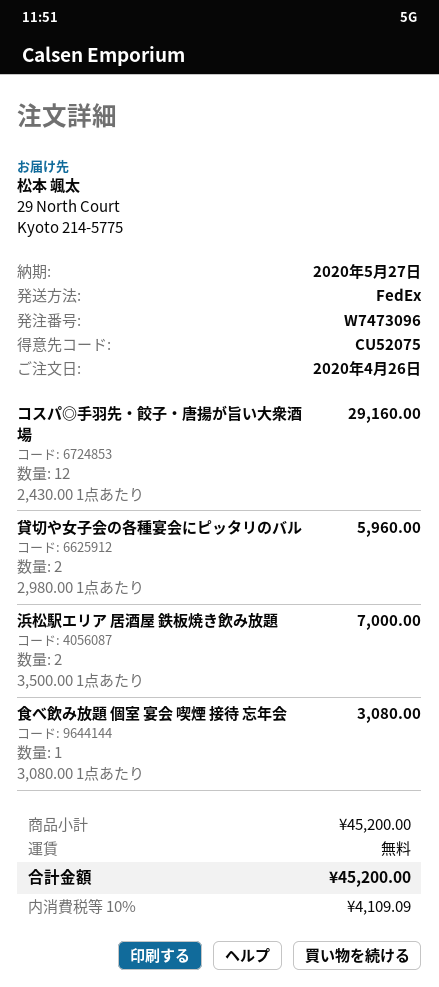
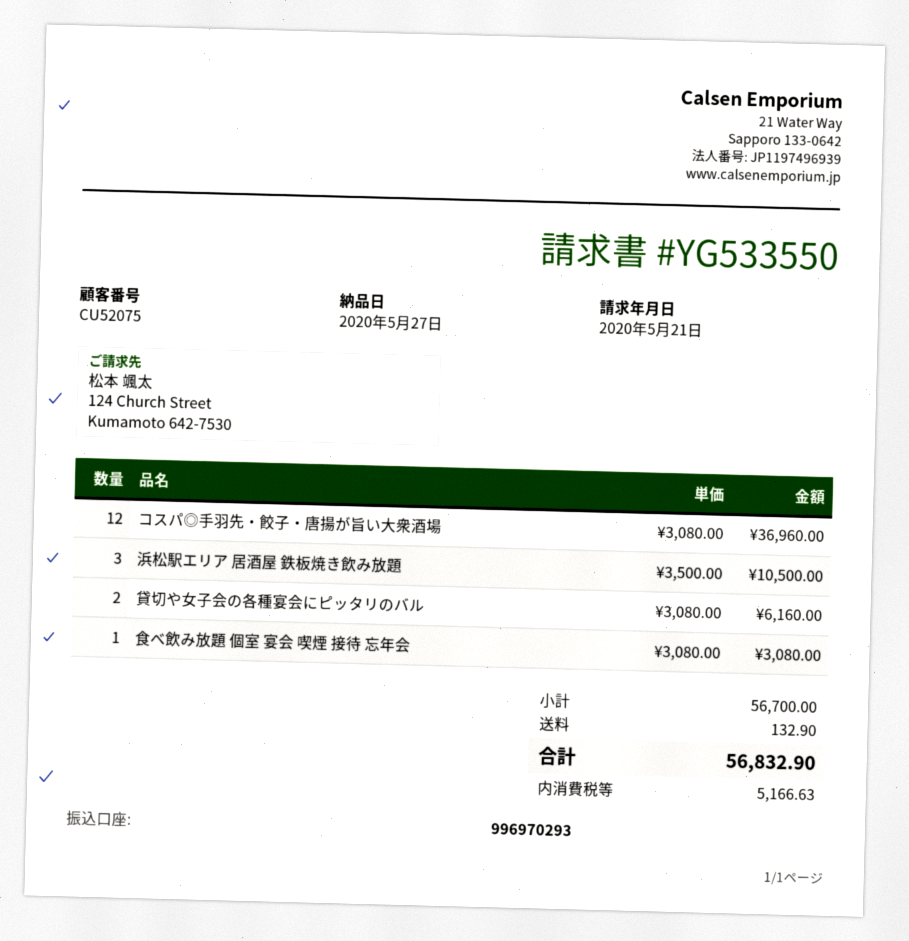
コスパ◎手羽先・餃子・唐揚が旨い大衆酒場: 12 x 2430.00 = 29160.00 -> 12 x 3080.00 = 36960.00
貸切や女子会の各種宴会にピッタリのバル: 2 x 2980.00 = 5960.00 -> 2 x 3080.00 = 6160.00
浜松駅エリア 居酒屋 鉄板焼き飲み放題: 2 x 3500.00 = 7000.00 -> 3 x 3500.00 = 10500.00
subtotal: 45200.00 -> 56700.00
shipping: 0.00 -> 132.90
tax: 4109.09 -> 5166.63
total: 45200.00 -> 56832.90

